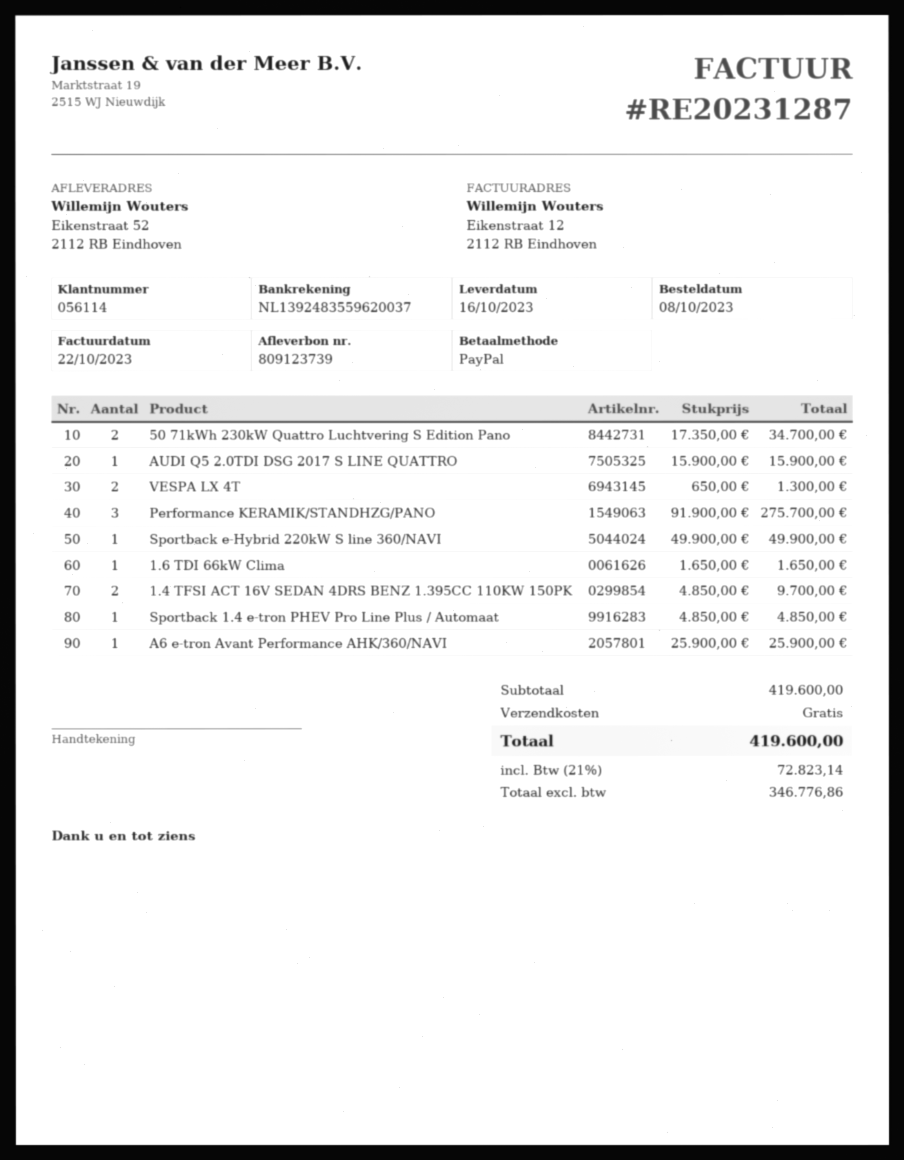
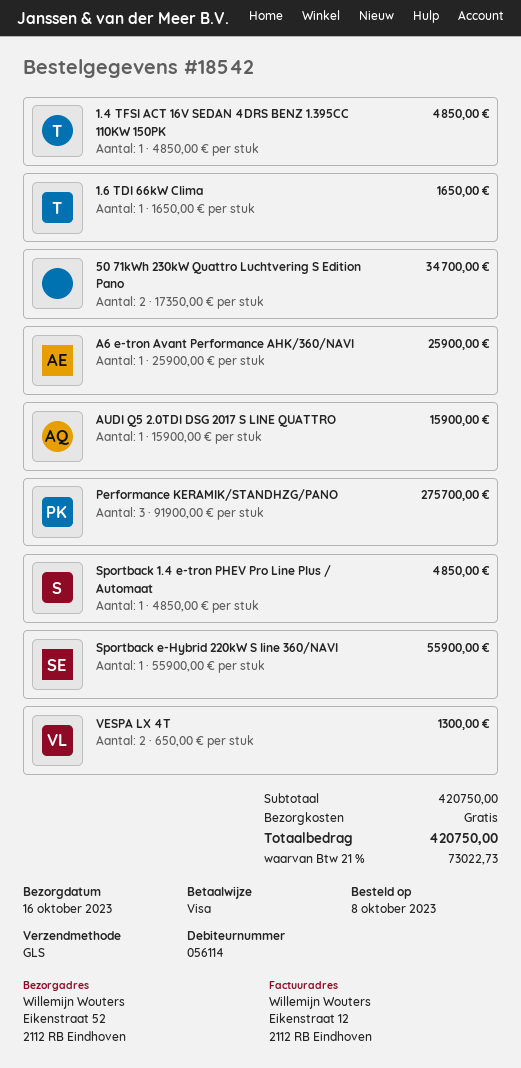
payment method: PayPal -> Visa
Sportback e-Hybrid 220kW S line 360/NAVI: 1 x 49900.00 = 49900.00 -> 1 x 55900.00 = 55900.00
1.4 TFSI ACT 16V SEDAN 4DRS BENZ 1.395CC 110KW 150PK: 2 x 4850.00 = 9700.00 -> 1 x 4850.00 = 4850.00
subtotal: 419600.00 -> 420750.00
tax: 21% = 72823.14 -> 21% = 73022.73
total: 419600.00 -> 420750.00

